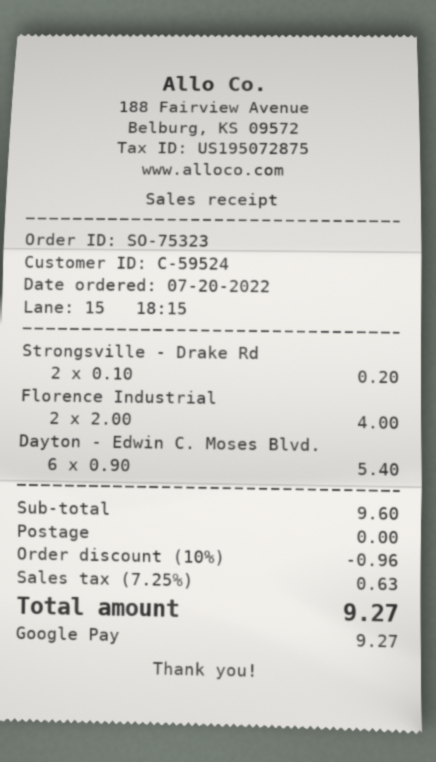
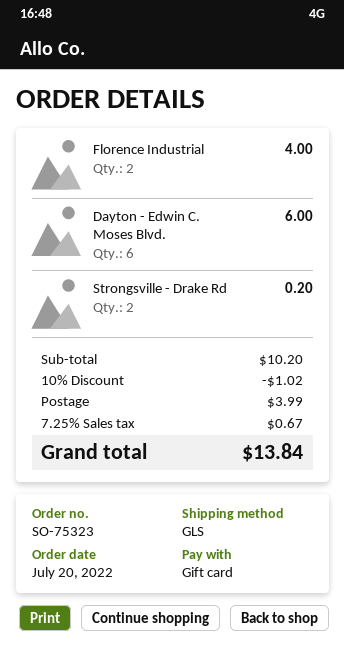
payment method: Google Pay -> gift card
Dayton - Edwin C. Moses Blvd.: 6 for 5.40 -> 6 for 6.00
subtotal: 9.60 -> 10.20
discount: 10% = 0.96 -> 10% = 1.02
shipping: 0.00 -> 3.99
tax: 7.25% = 0.63 -> 7.25% = 0.67
total: 9.27 -> 13.84

